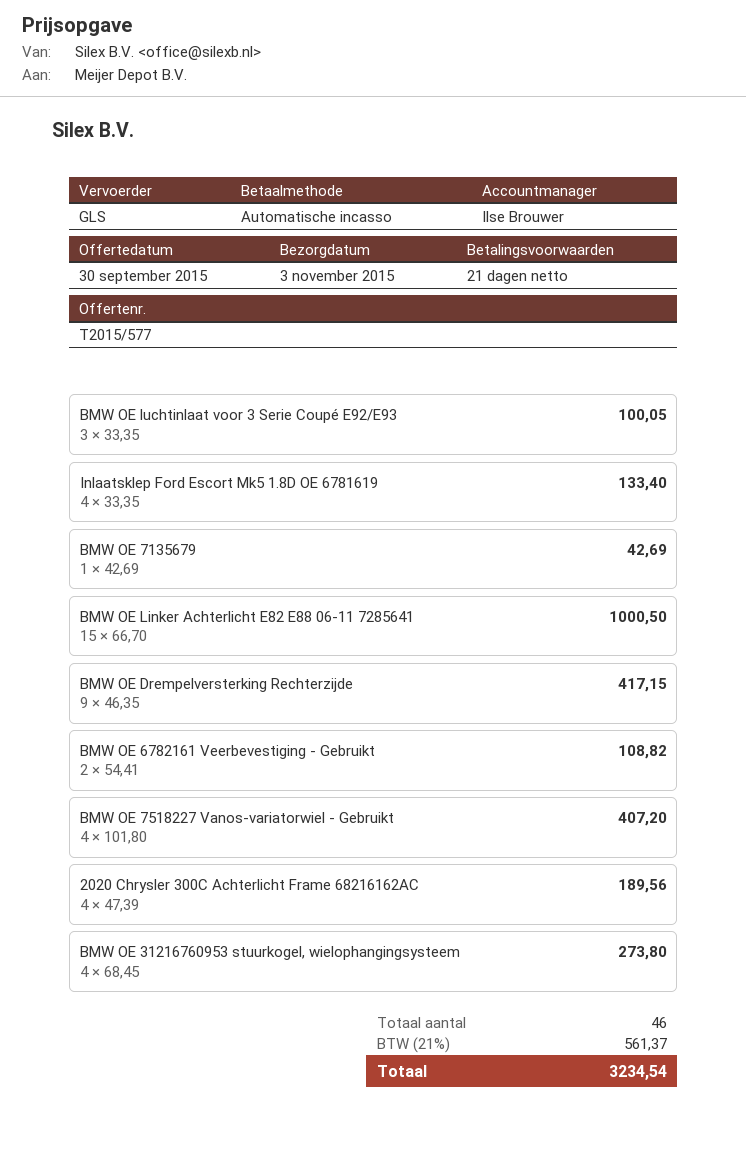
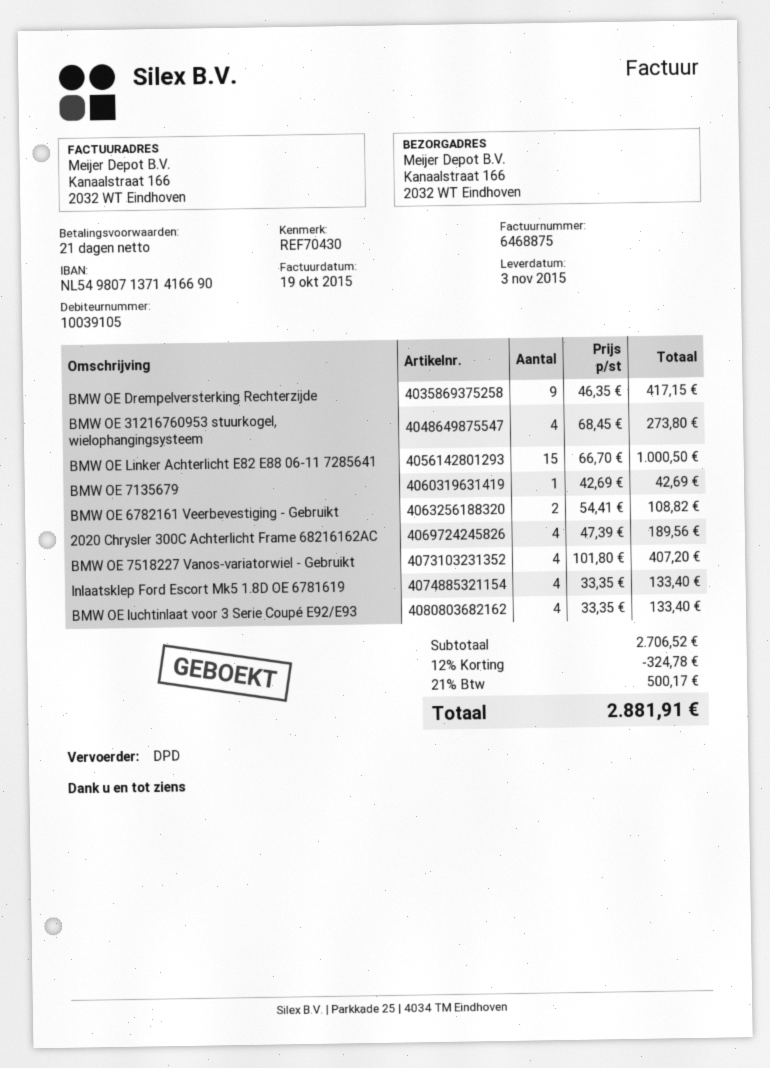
shipping method: GLS -> DPD
BMW OE luchtinlaat voor 3 Serie Coupé E92/E93: 3 x 33.35 = 100.05 -> 4 x 33.35 = 133.40
discount: none -> 12% = 324.78
tax: 21% = 561.37 -> 21% = 500.17
total: 3234.54 -> 2881.91

